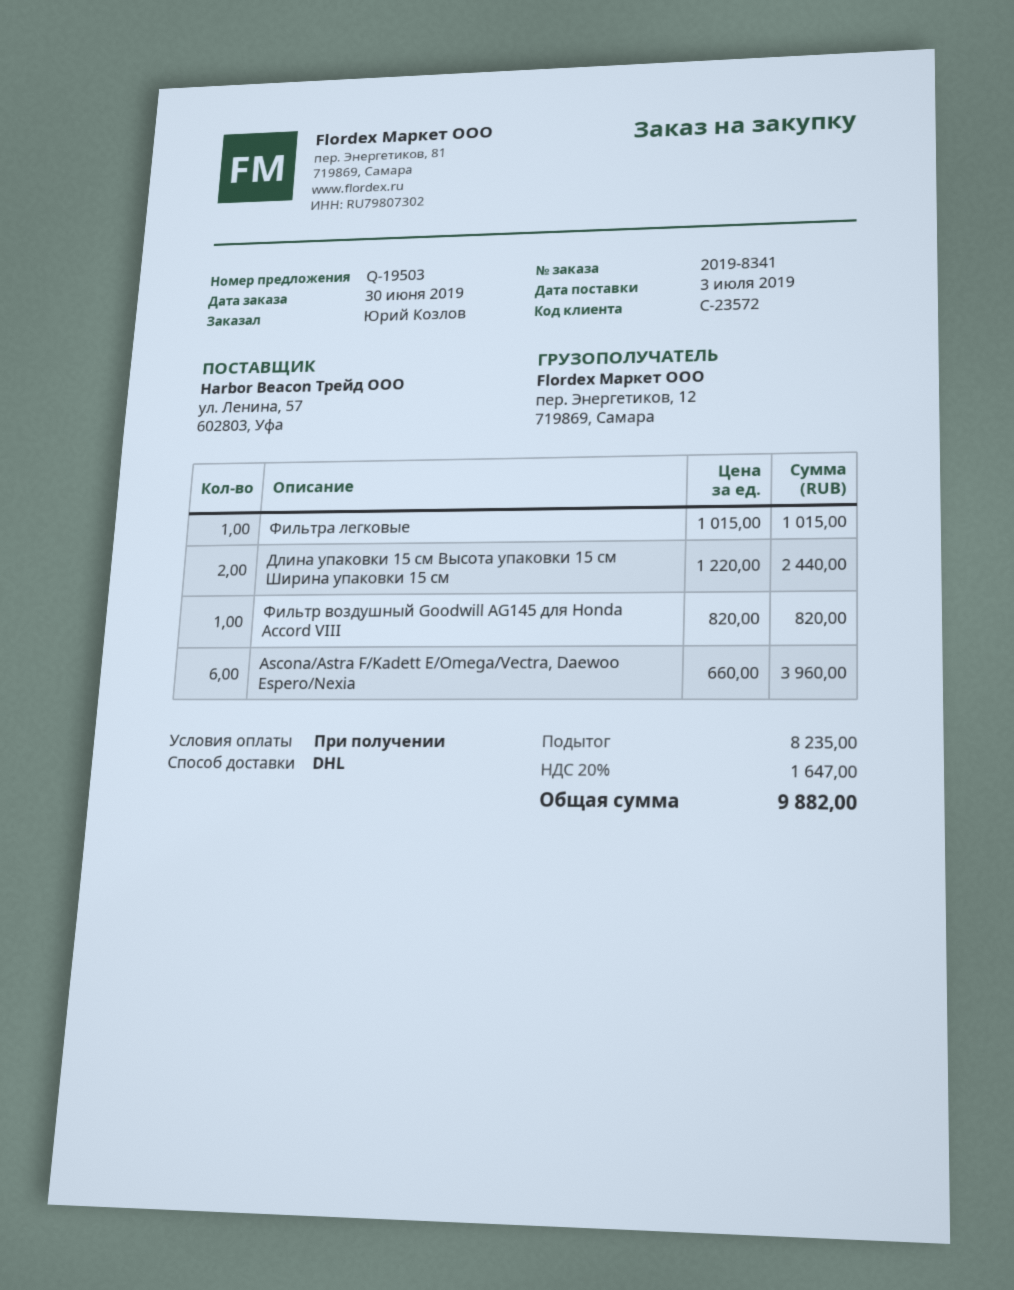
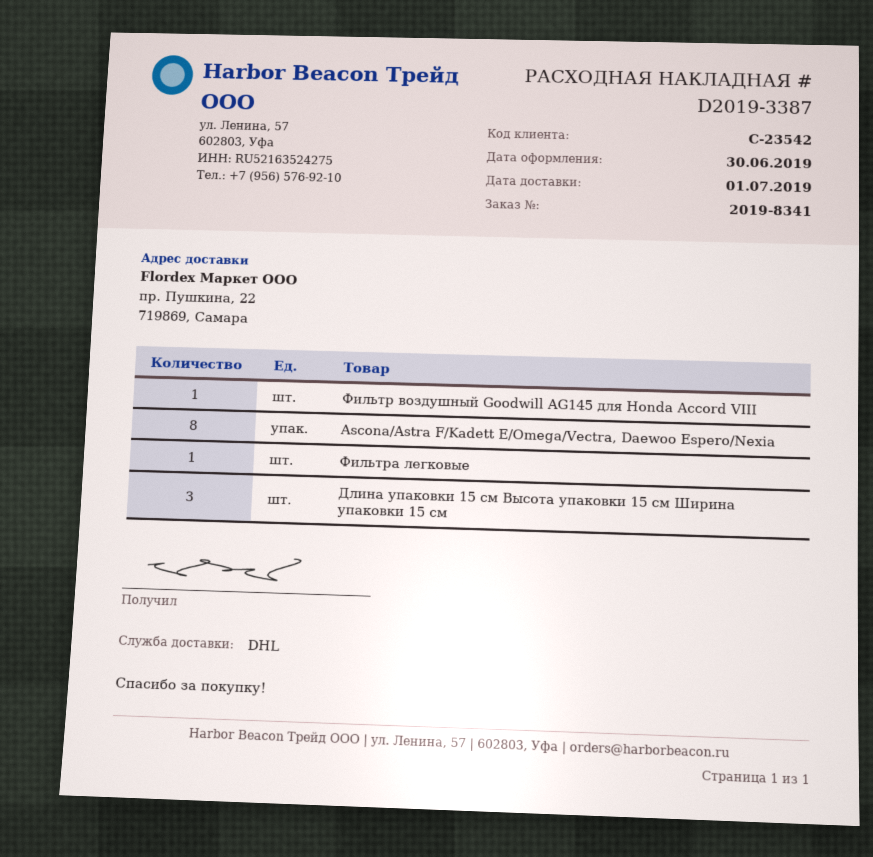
delivery date: 2019-07-03 -> 2019-07-01
customer number: C-23572 -> C-23542
ship to: пер. Энергетиков, 12, 719869, Самара -> пр. Пушкина, 22, 719869, Самара
Длина упаковки 15 см Высота упаковки 15 см Ширина упаковки 15 см: 2 -> 3
Ascona/Astra F/Kadett E/Omega/Vectra, Daewoo Espero/Nexia: 6 -> 8

